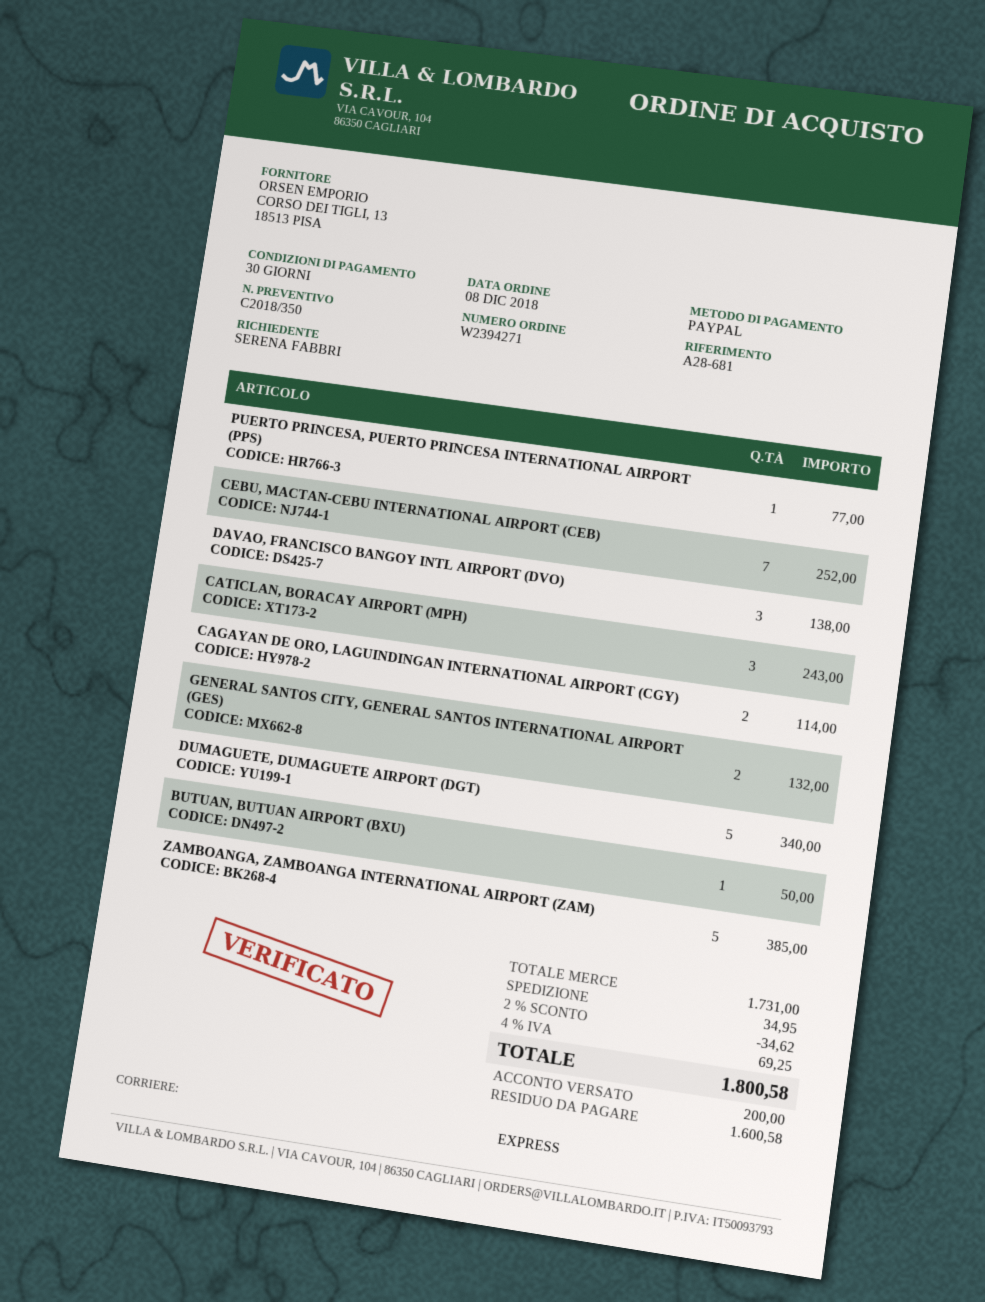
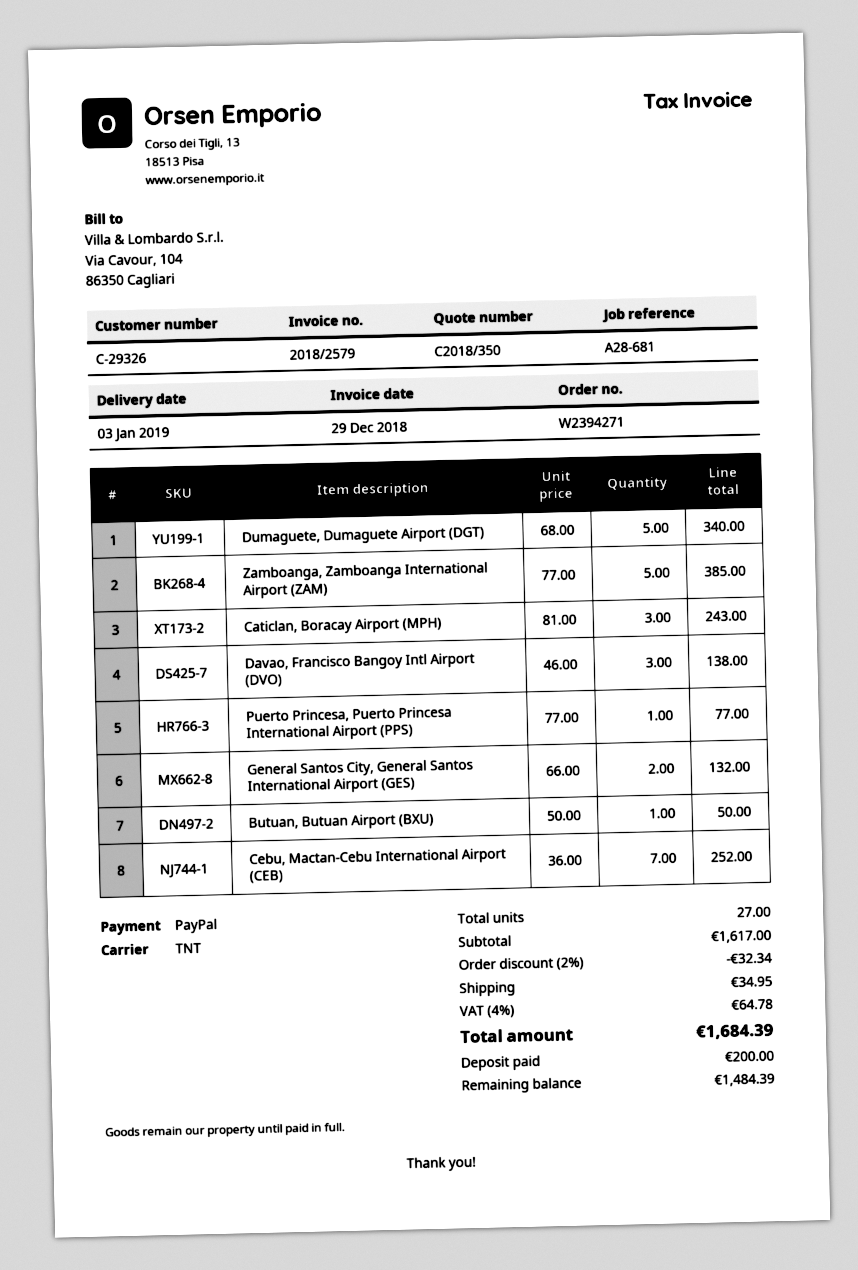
shipping method: express -> TNT
CAGAYAN DE ORO, LAGUINDINGAN INTERNATIONAL AIRPORT (CGY): 2 for 114.00 -> none
subtotal: 1731.00 -> 1617.00
discount: 2% = 34.62 -> 2% = 32.34
tax: 4% = 69.25 -> 4% = 64.78
total: 1800.58 -> 1684.39
balance: 1600.58 -> 1484.39

